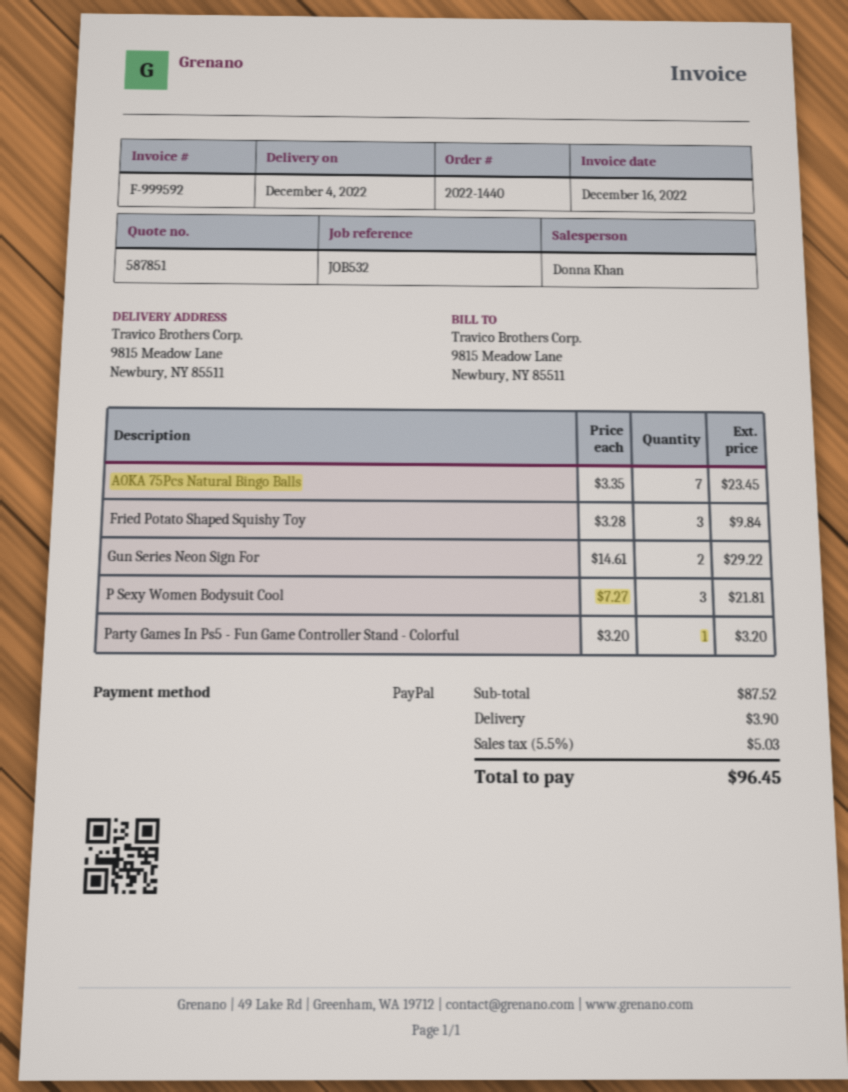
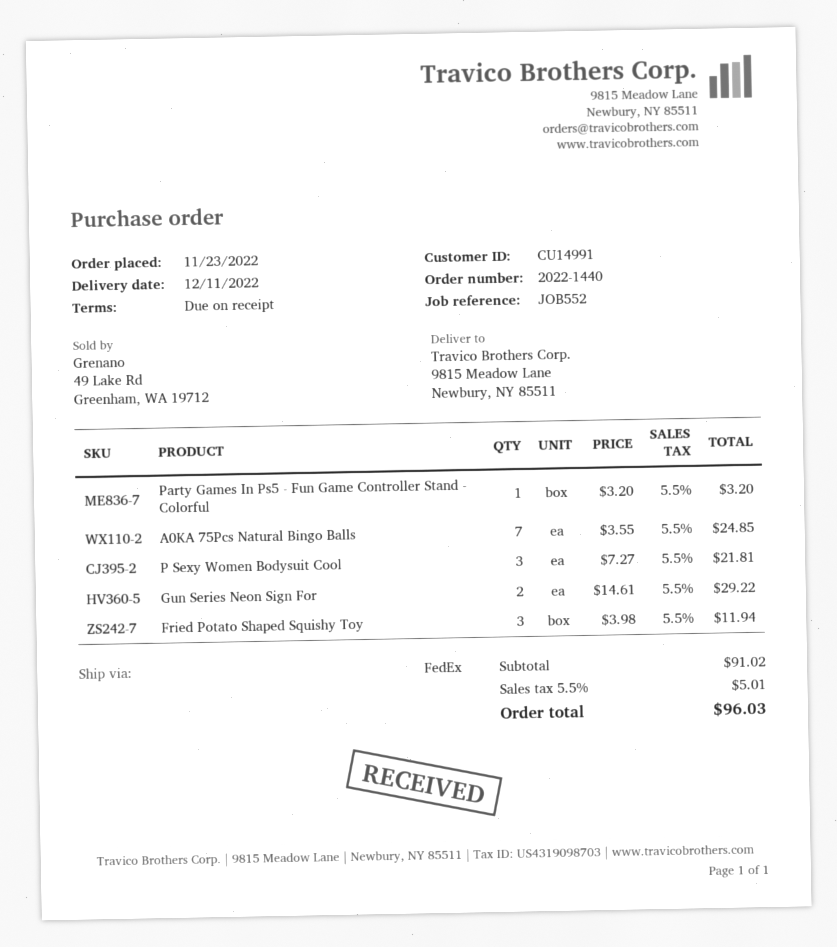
delivery date: 2022-12-04 -> 2022-12-11
reference: JOB532 -> JOB552
A0KA 75Pcs Natural Bingo Balls: 7 x 3.35 = 23.45 -> 7 x 3.55 = 24.85
Fried Potato Shaped Squishy Toy: 3 x 3.28 = 9.84 -> 3 x 3.98 = 11.94
subtotal: 87.52 -> 91.02
shipping: 3.90 -> none
tax: 5.5% = 5.03 -> 5.5% = 5.01
total: 96.45 -> 96.03

